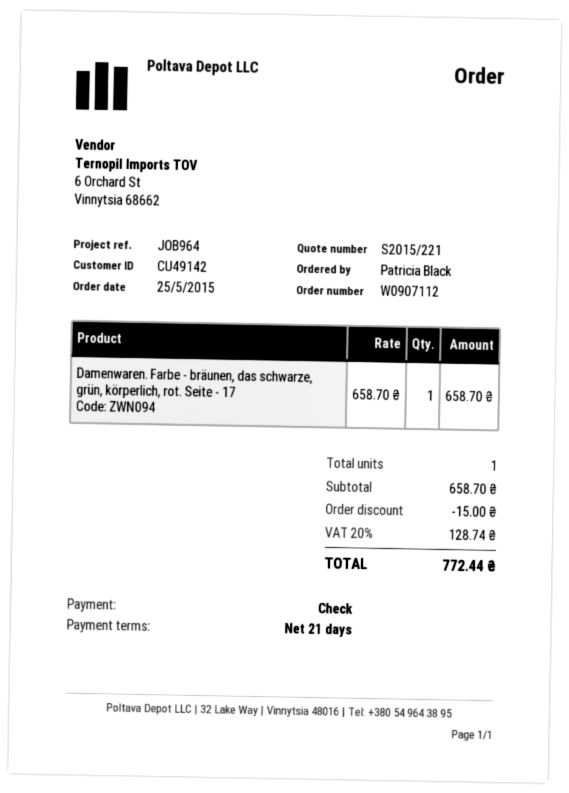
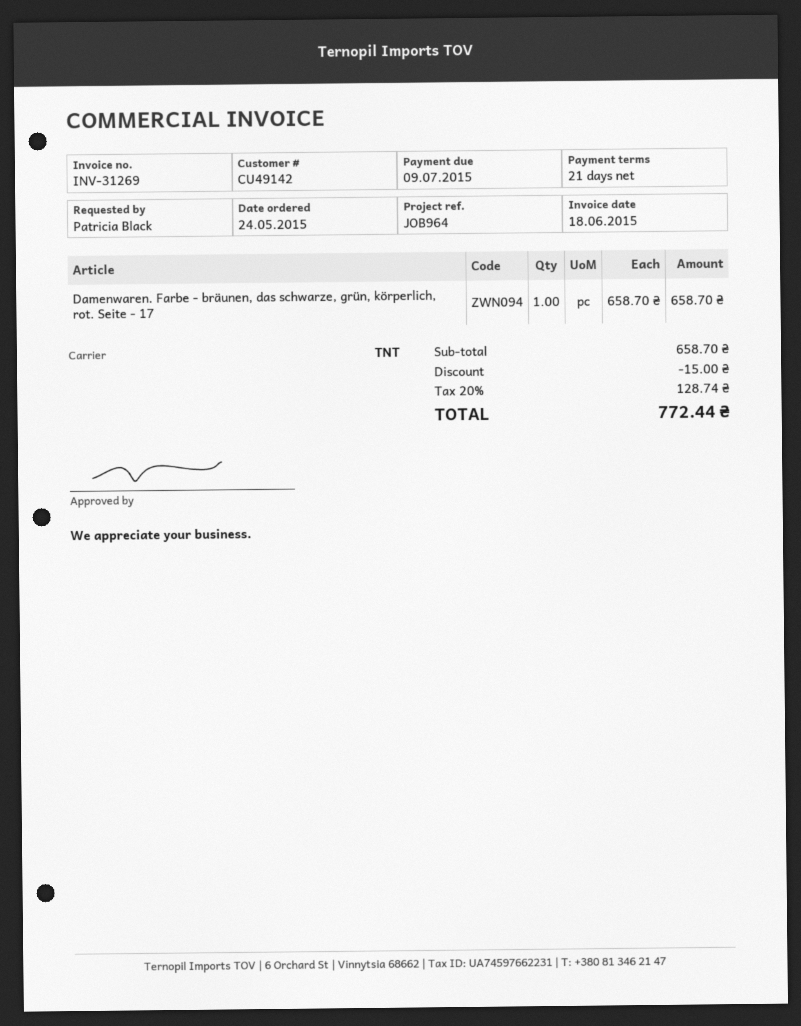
order date: 2015-05-25 -> 2015-05-24

